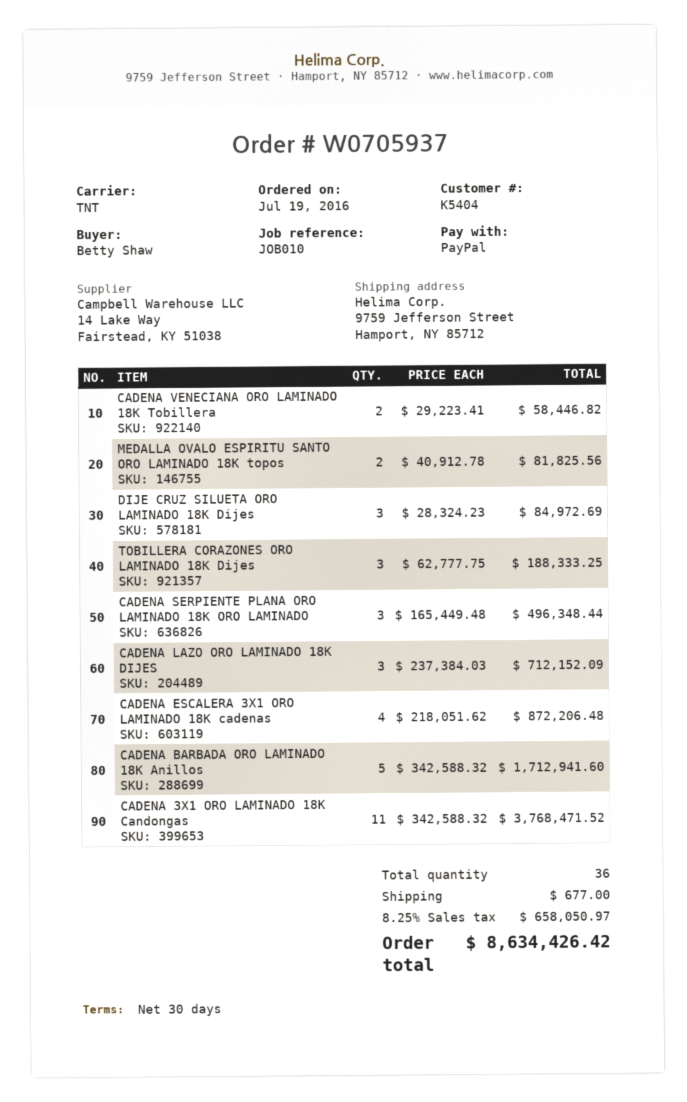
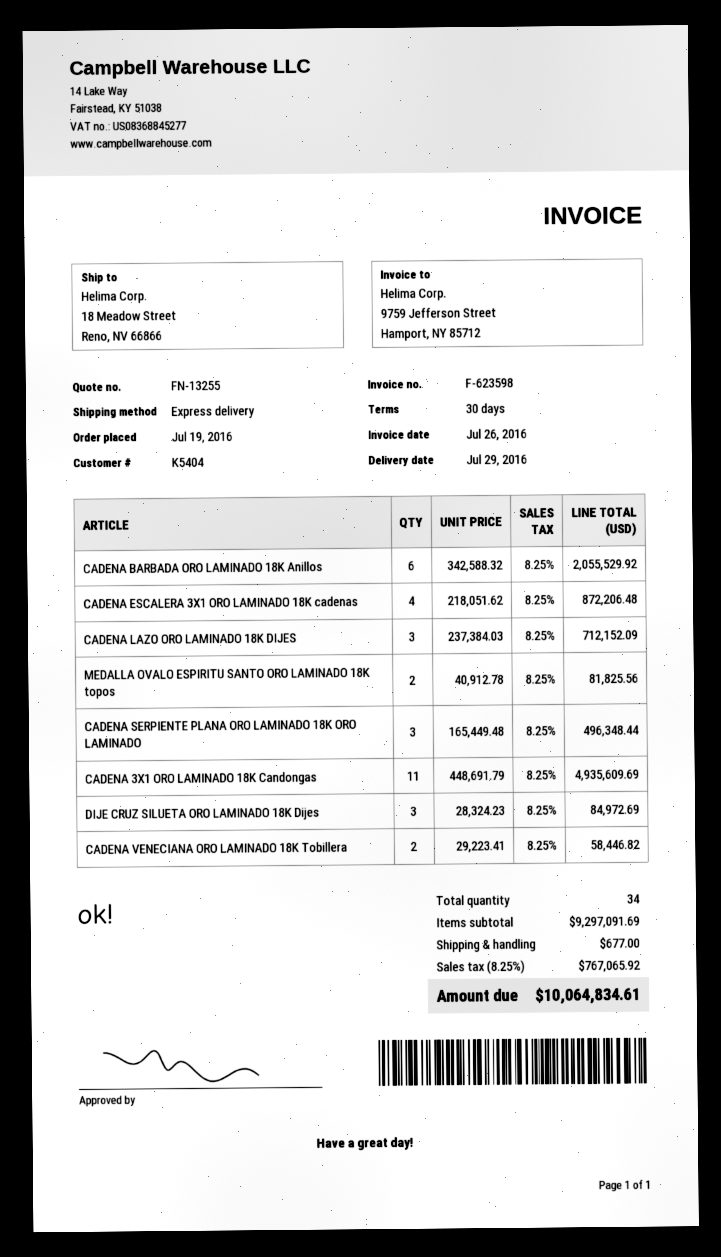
shipping method: TNT -> express
ship to: 9759 Jefferson Street, Hamport, NY 85712 -> 18 Meadow Street, Reno, NV 66866
TOBILLERA CORAZONES ORO LAMINADO 18K Dijes: 3 x 62777.75 = 188333.25 -> none
CADENA BARBADA ORO LAMINADO 18K Anillos: 5 x 342588.32 = 1712941.60 -> 6 x 342588.32 = 2055529.92
CADENA 3X1 ORO LAMINADO 18K Candongas: 11 x 342588.32 = 3768471.52 -> 11 x 448691.79 = 4935609.69
total quantity: 36 -> 34
tax: 8.25% = 658050.97 -> 8.25% = 767065.92
total: 8634426.42 -> 10064834.61

